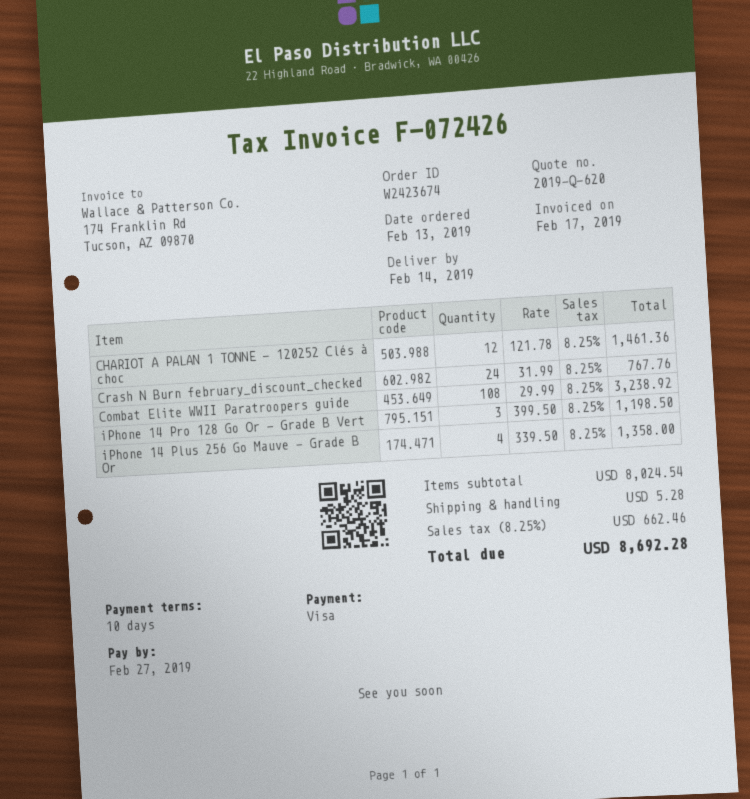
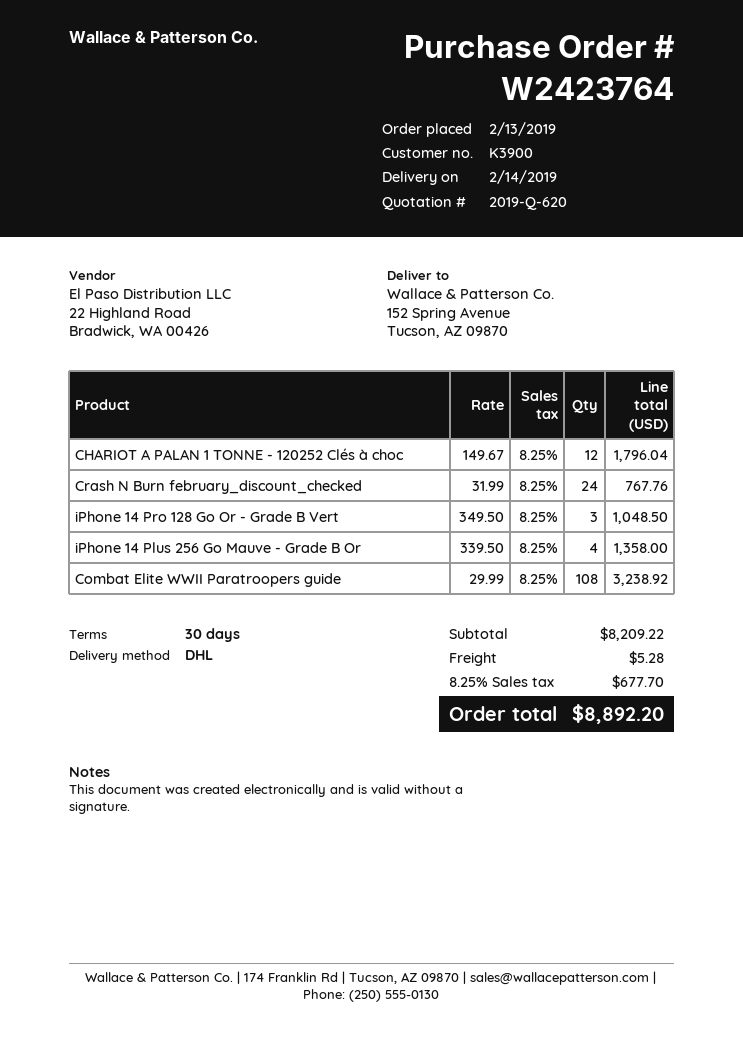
order number: W2423674 -> W2423764
payment terms: 10 days -> 30 days
CHARIOT A PALAN 1 TONNE - 120252 Clés à choc: 12 x 121.78 = 1461.36 -> 12 x 149.67 = 1796.04
iPhone 14 Pro 128 Go Or - Grade B Vert: 3 x 399.50 = 1198.50 -> 3 x 349.50 = 1048.50
subtotal: 8024.54 -> 8209.22
tax: 8.25% = 662.46 -> 8.25% = 677.70
total: 8692.28 -> 8892.20

